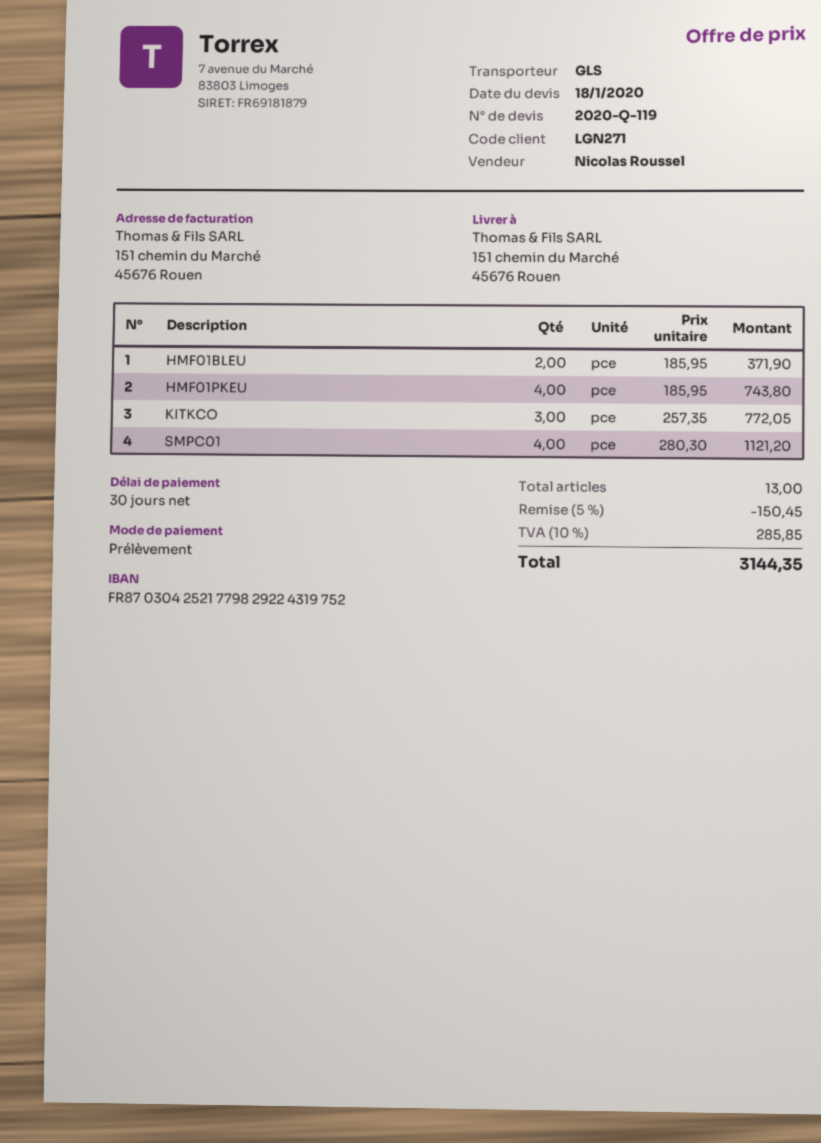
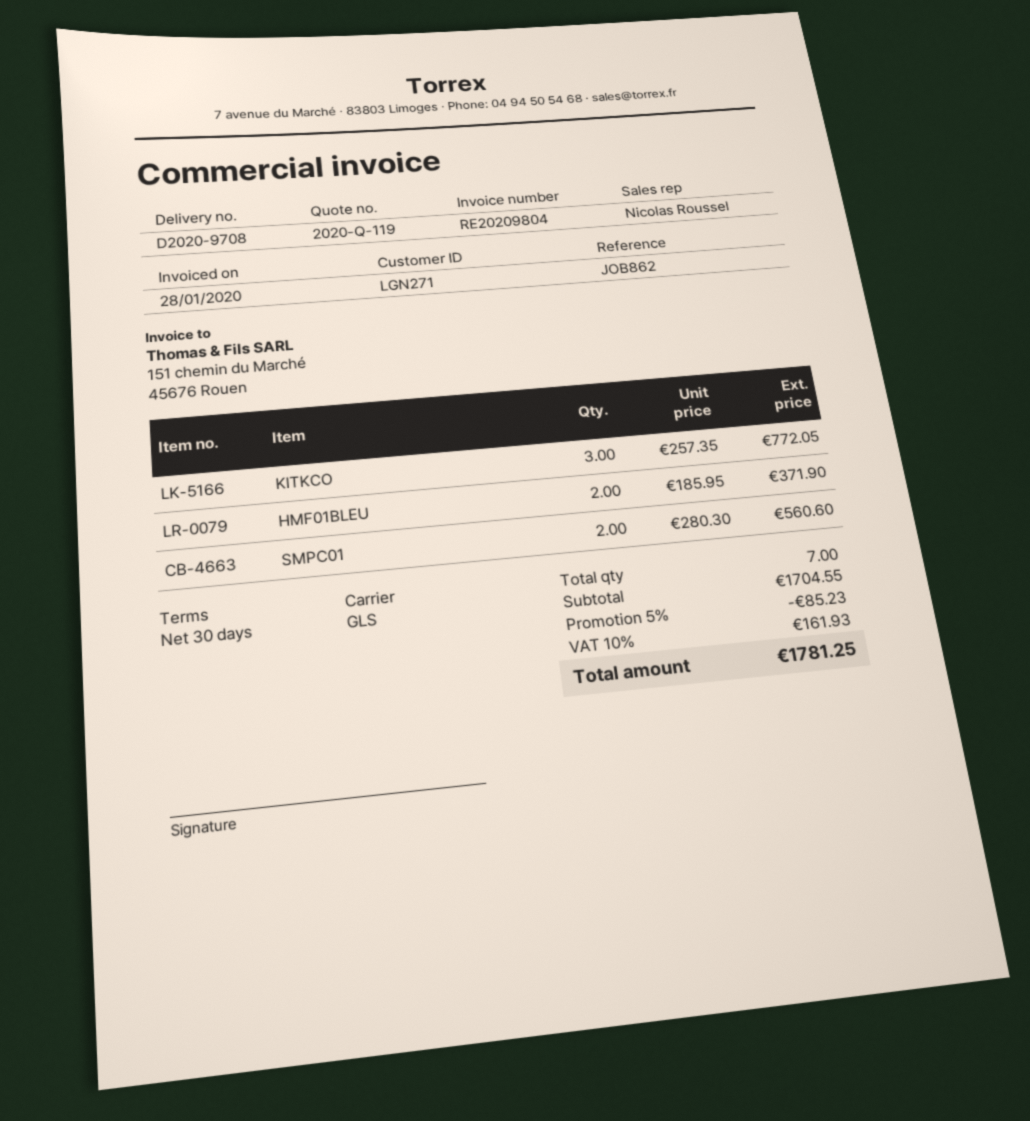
HMF01PKEU: 4 x 185.95 = 743.80 -> none
SMPC01: 4 x 280.30 = 1121.20 -> 2 x 280.30 = 560.60
total quantity: 13 -> 7
discount: 5% = 150.45 -> 5% = 85.23
tax: 10% = 285.85 -> 10% = 161.93
total: 3144.35 -> 1781.25

